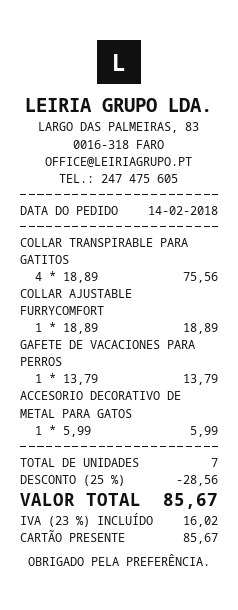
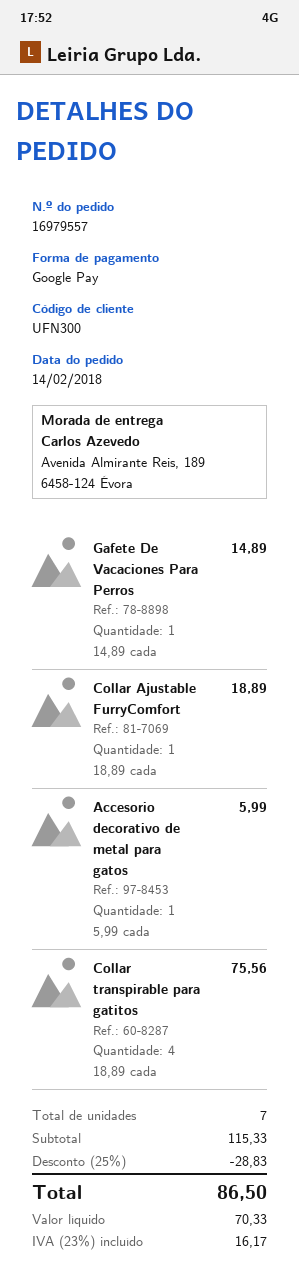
payment method: gift card -> Google Pay
GAFETE DE VACACIONES PARA PERROS: 1 x 13.79 = 13.79 -> 1 x 14.89 = 14.89
discount: 25% = 28.56 -> 25% = 28.83
tax: 23% = 16.02 -> 23% = 16.17
total: 85.67 -> 86.50

